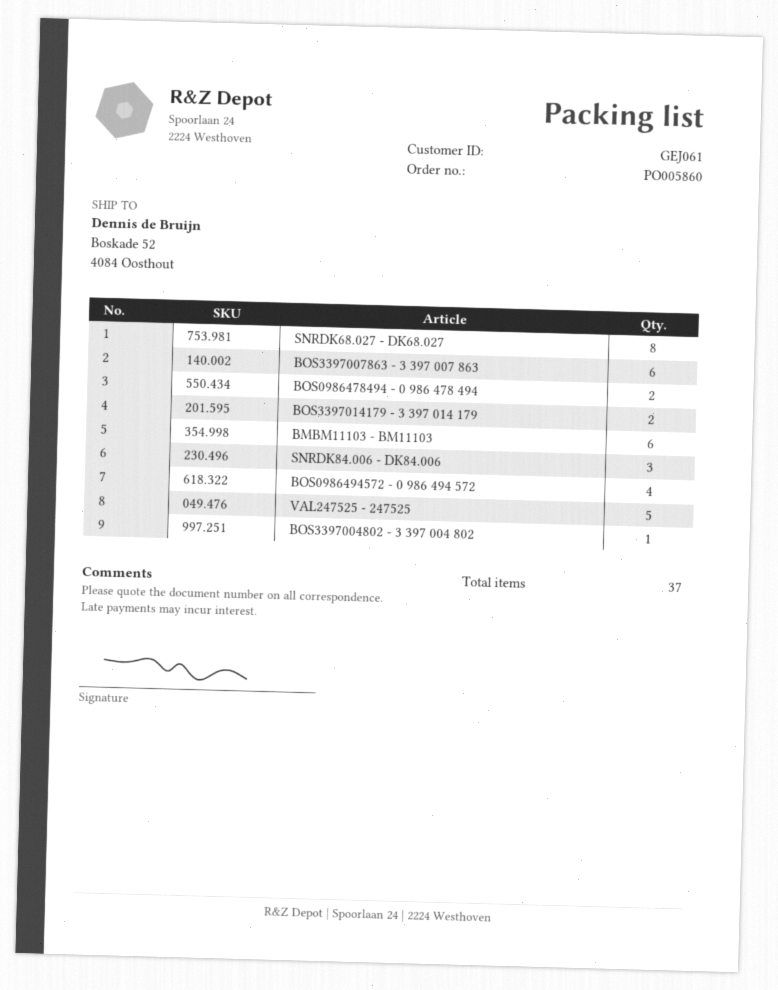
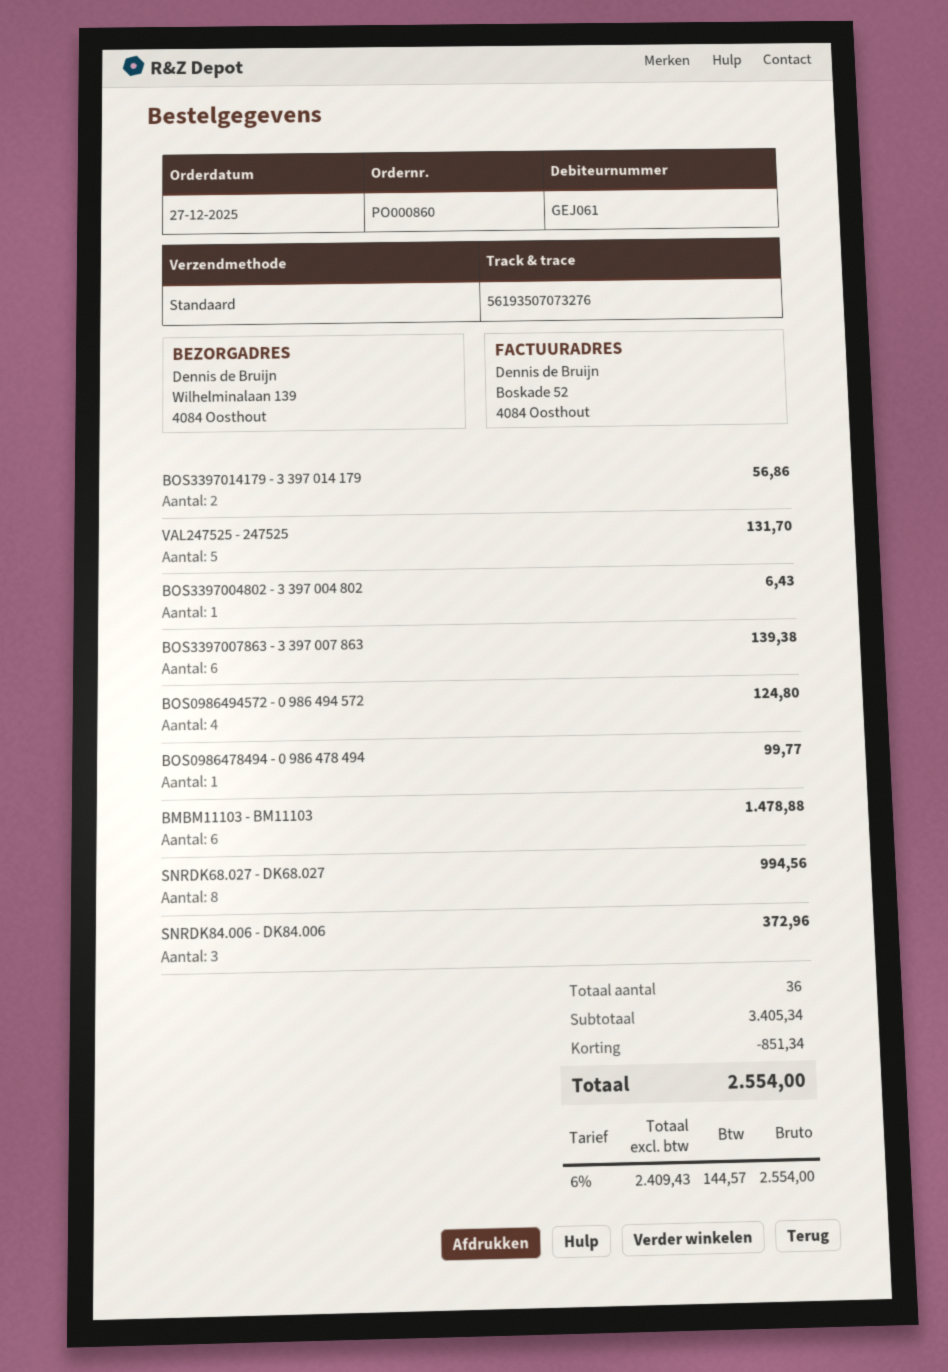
order number: PO005860 -> PO000860
ship to: Boskade 52, 4084 Oosthout -> Wilhelminalaan 139, 4084 Oosthout
BOS0986478494 - 0 986 478 494: 2 -> 1
total quantity: 37 -> 36

